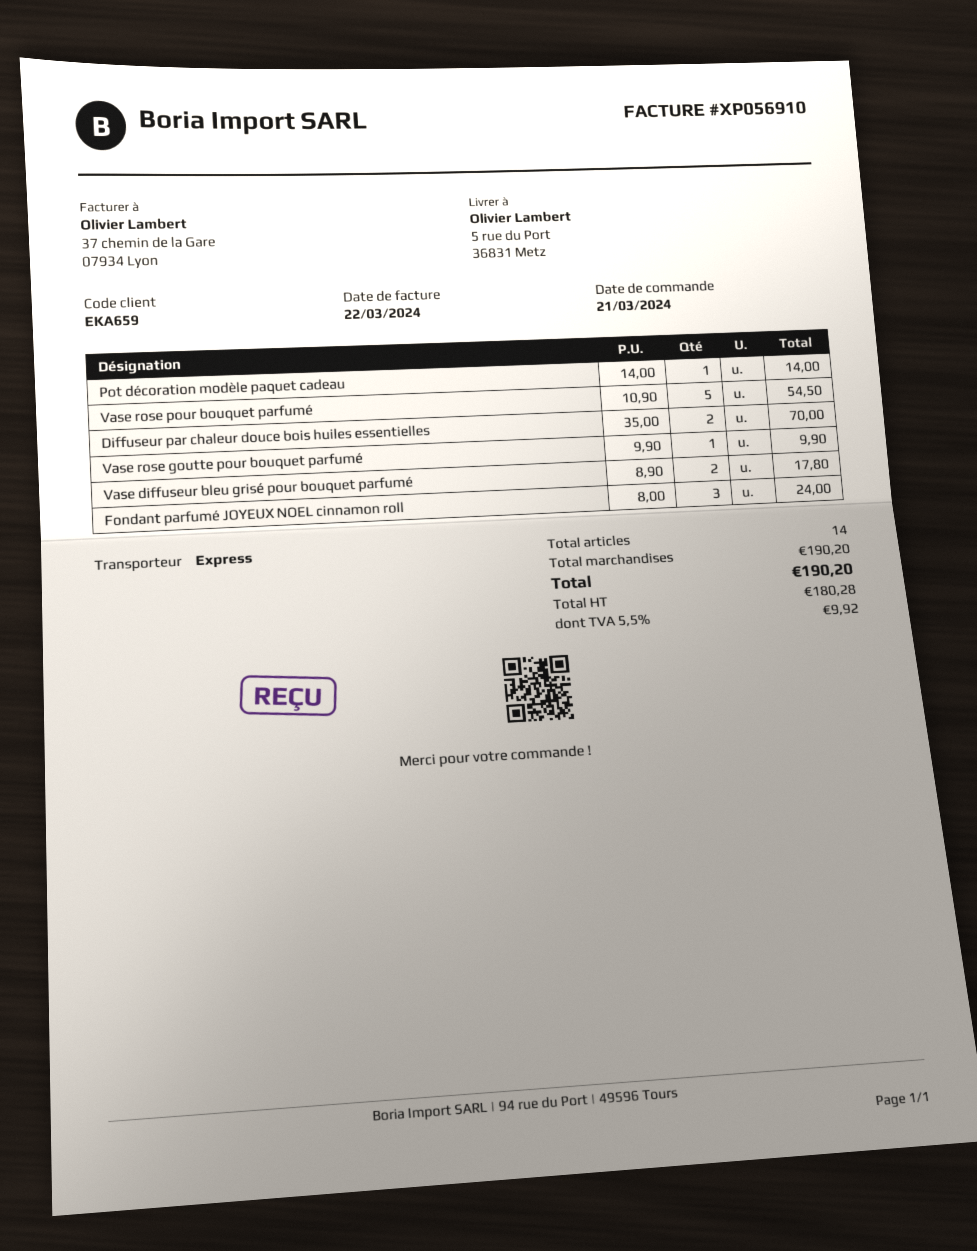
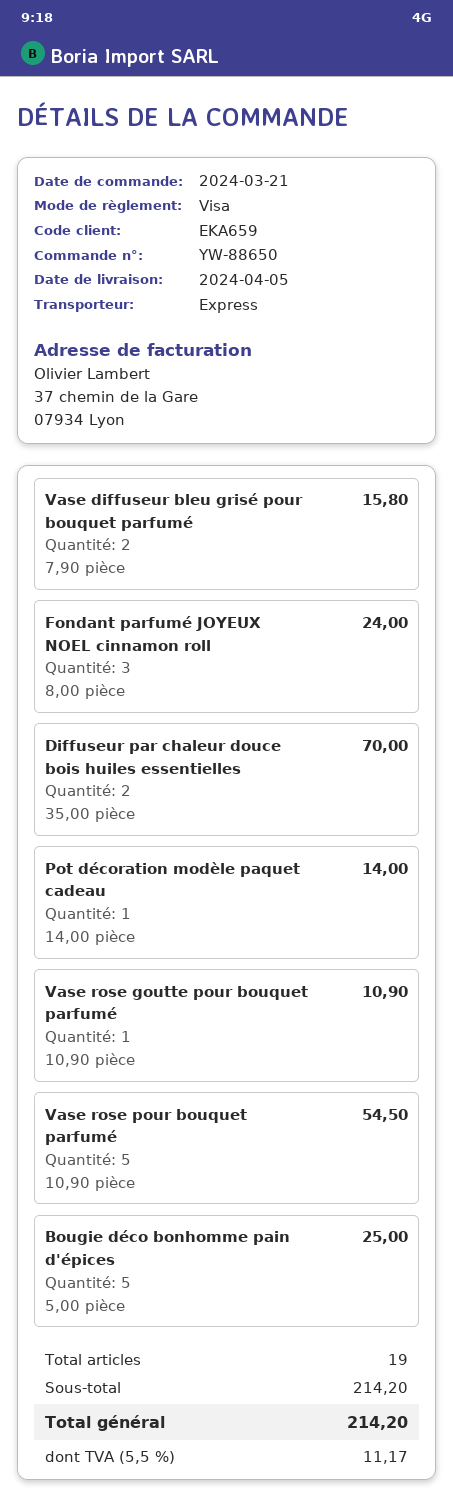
Vase rose goutte pour bouquet parfumé: 1 x 9.90 = 9.90 -> 1 x 10.90 = 10.90
Vase diffuseur bleu grisé pour bouquet parfumé: 2 x 8.90 = 17.80 -> 2 x 7.90 = 15.80
Bougie déco bonhomme pain d'épices: none -> 5 x 5.00 = 25.00
total quantity: 14 -> 19
subtotal: 190.20 -> 214.20
tax: 5.5% = 9.92 -> 5.5% = 11.17
total: 190.20 -> 214.20

